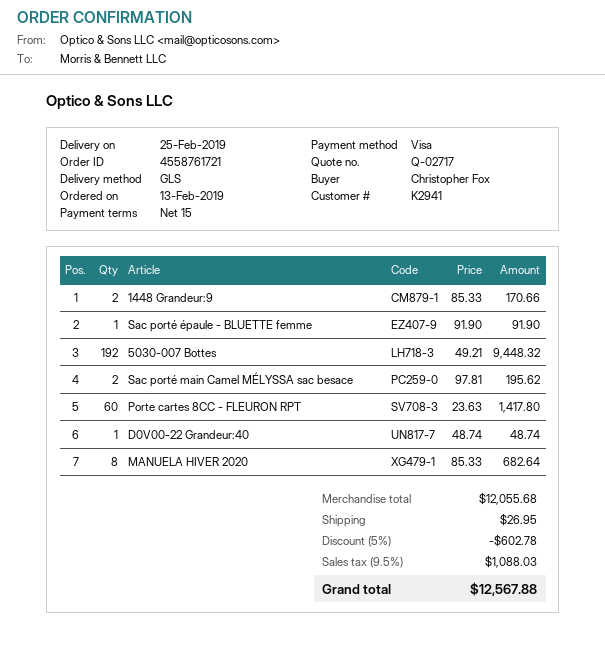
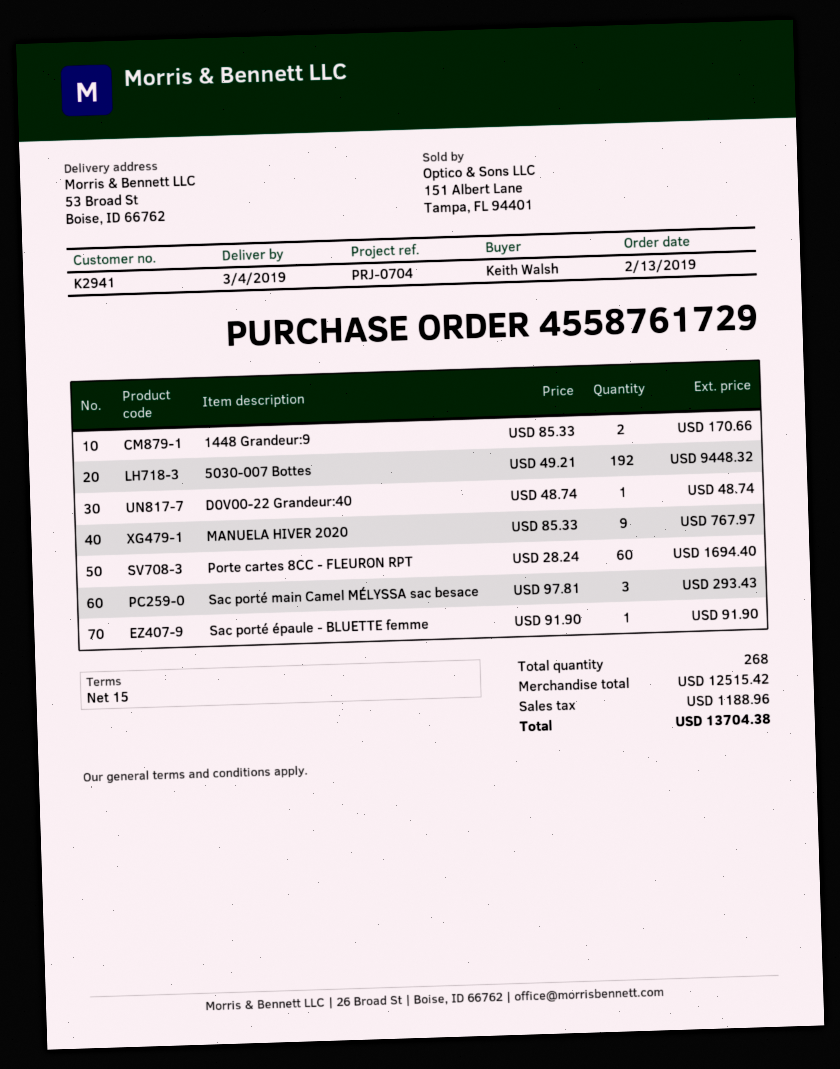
order number: 4558761721 -> 4558761729
delivery date: 2019-02-25 -> 2019-03-04
ordered by: Christopher Fox -> Keith Walsh
Sac porté main Camel MÉLYSSA sac besace: 2 x 97.81 = 195.62 -> 3 x 97.81 = 293.43
Porte cartes 8CC - FLEURON RPT: 60 x 23.63 = 1417.80 -> 60 x 28.24 = 1694.40
MANUELA HIVER 2020: 8 x 85.33 = 682.64 -> 9 x 85.33 = 767.97
subtotal: 12055.68 -> 12515.42
discount: 5% = 602.78 -> none
shipping: 26.95 -> none
tax: 1088.03 -> 1188.96
total: 12567.88 -> 13704.38

